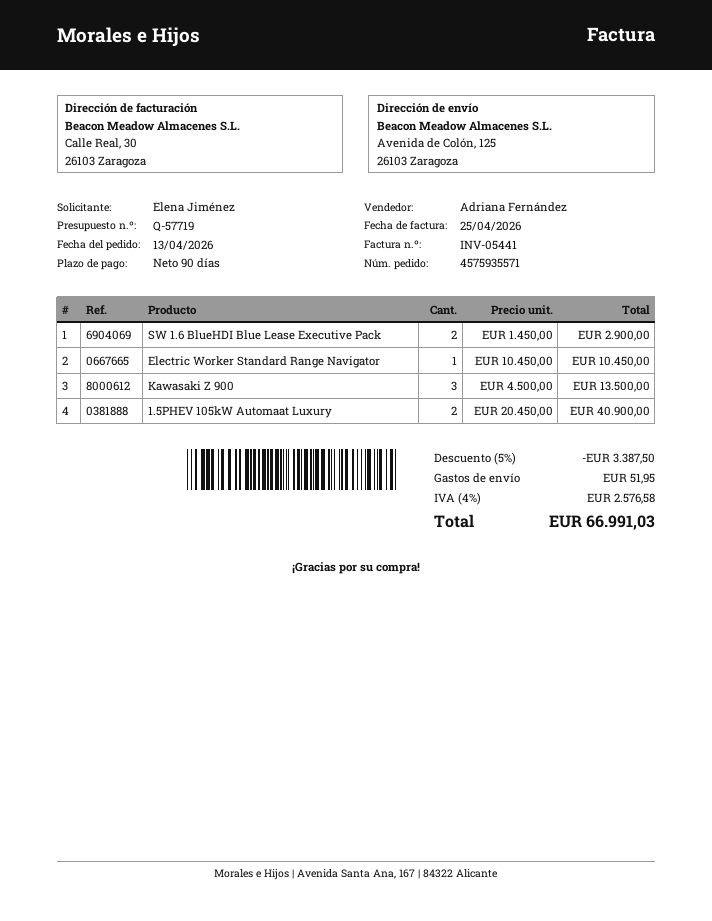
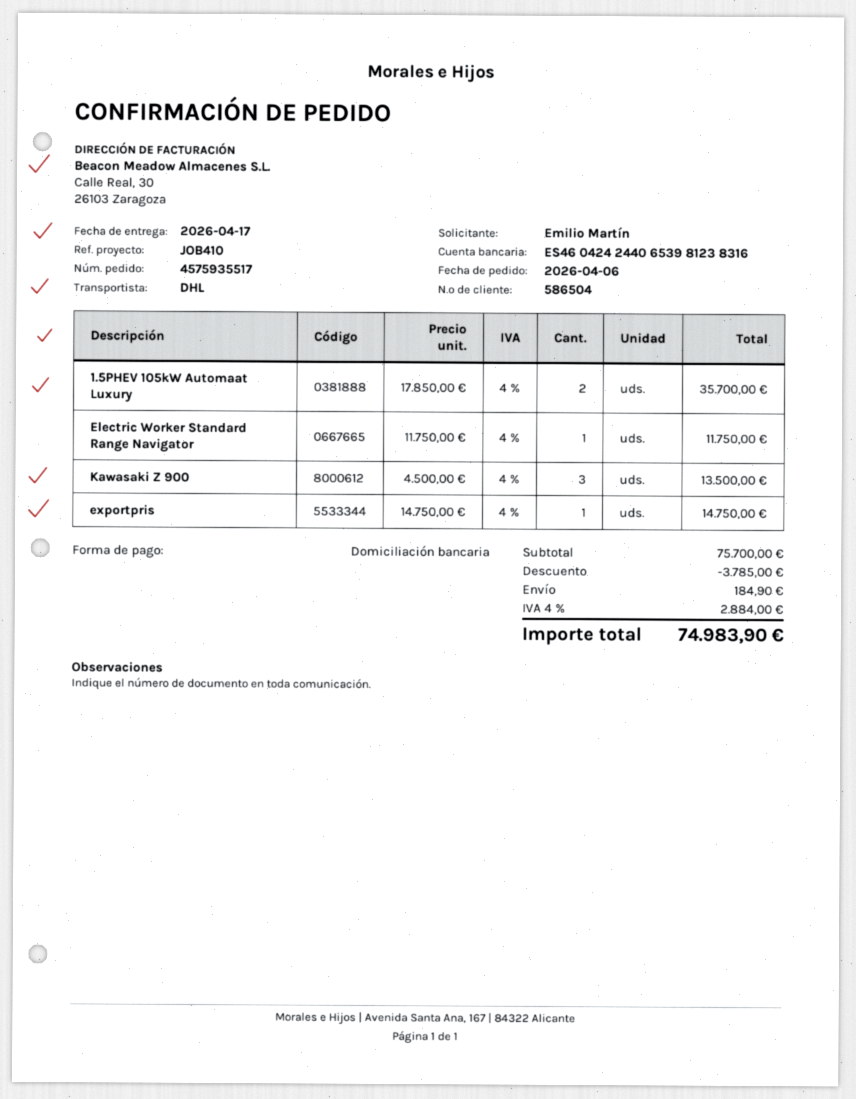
order number: 4575935571 -> 4575935517
order date: 2026-04-13 -> 2026-04-06
ordered by: Elena Jiménez -> Emilio Martín
SW 1.6 BlueHDI Blue Lease Executive Pack: 2 x 1450.00 = 2900.00 -> none
Electric Worker Standard Range Navigator: 1 x 10450.00 = 10450.00 -> 1 x 11750.00 = 11750.00
1.5PHEV 105kW Automaat Luxury: 2 x 20450.00 = 40900.00 -> 2 x 17850.00 = 35700.00
exportpris: none -> 1 x 14750.00 = 14750.00
discount: 3387.50 -> 3785.00
shipping: 51.95 -> 184.90
tax: 4% = 2576.58 -> 4% = 2884.00
total: 66991.03 -> 74983.90

